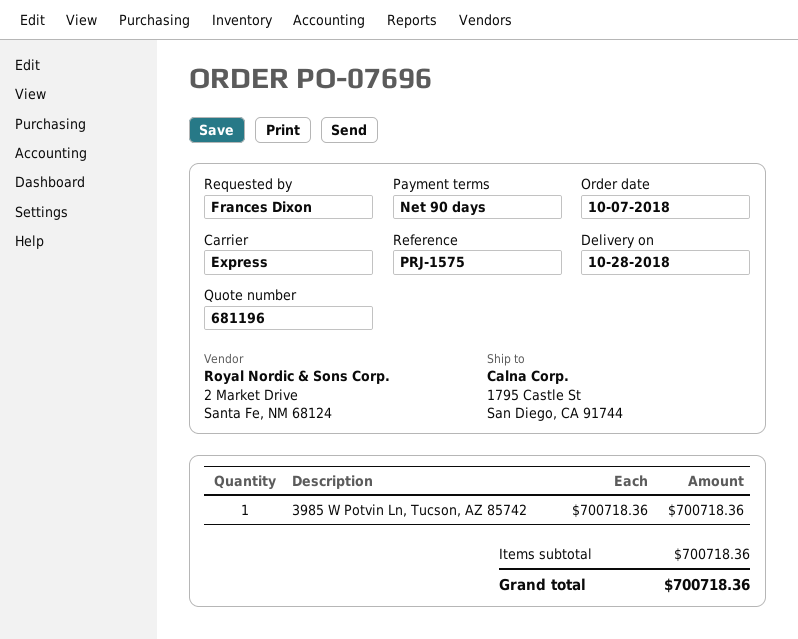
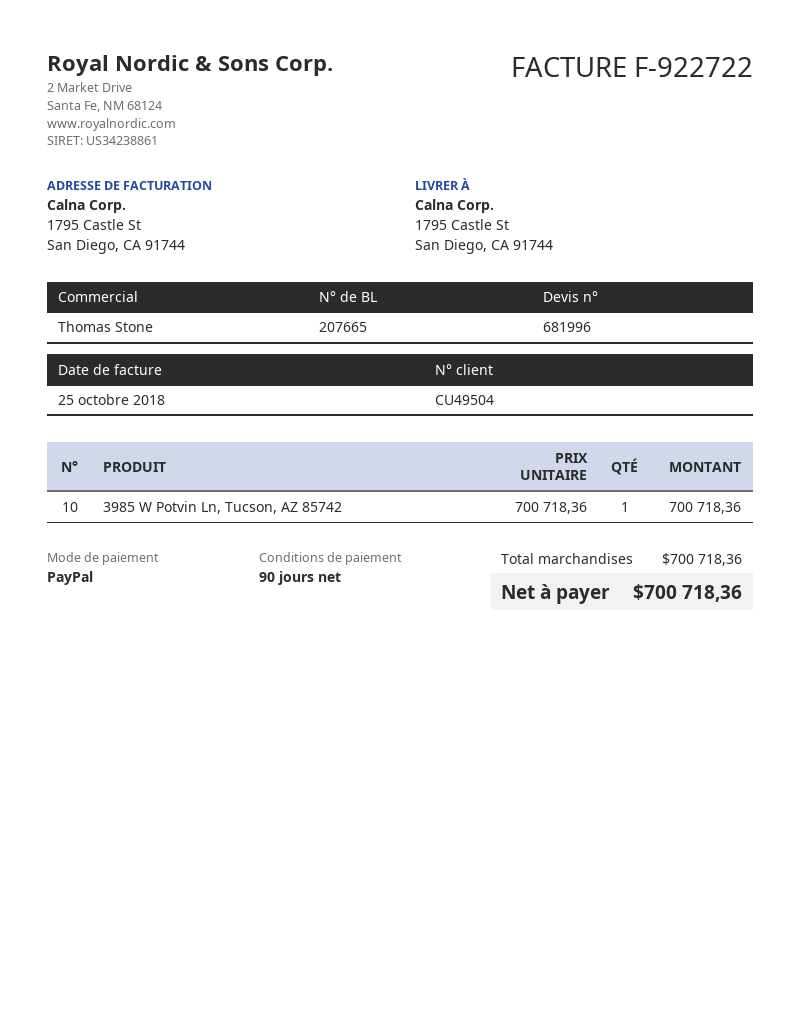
quote number: 681196 -> 681996

